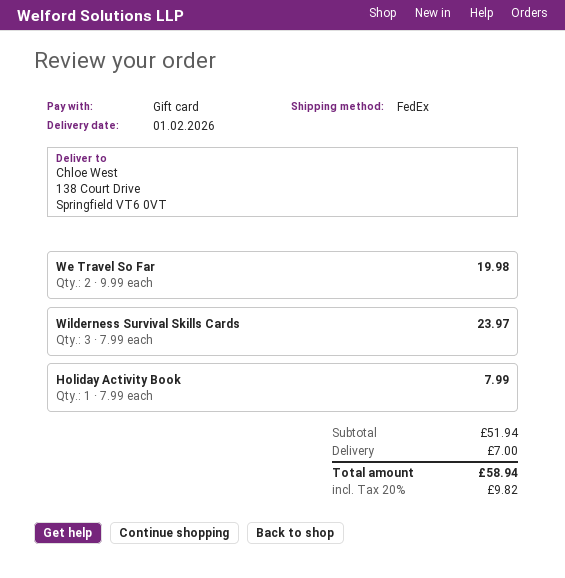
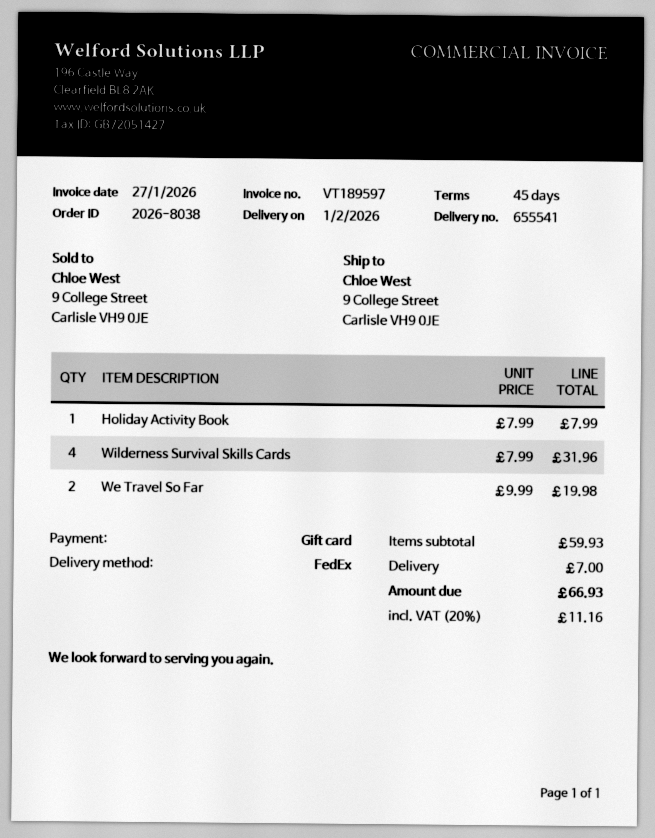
ship to: 138 Court Drive, Springfield VT6 0VT -> 9 College Street, Carlisle VH9 0JE
Wilderness Survival Skills Cards: 3 x 7.99 = 23.97 -> 4 x 7.99 = 31.96
subtotal: 51.94 -> 59.93
tax: 20% = 9.82 -> 20% = 11.16
total: 58.94 -> 66.93

